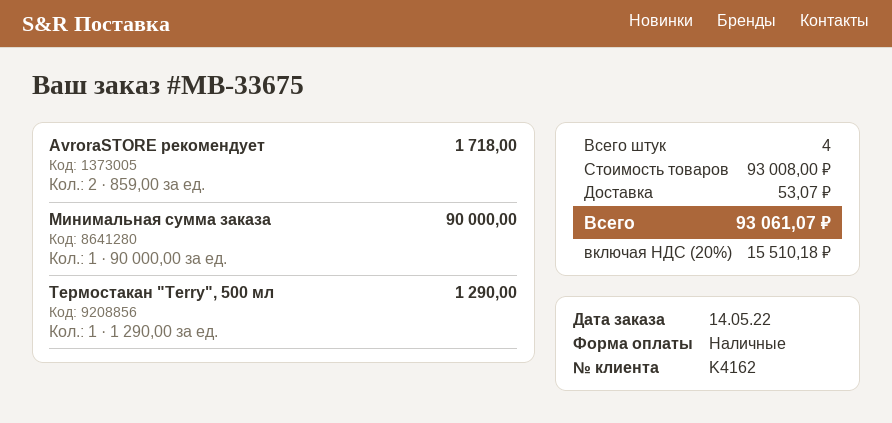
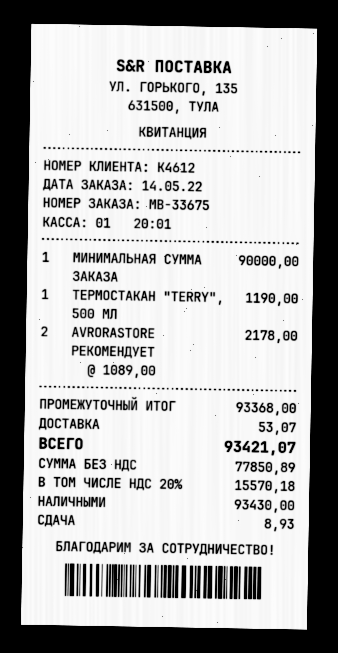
customer number: K4162 -> K4612
AvroraSTORE рекомендует: 2 x 859.00 = 1718.00 -> 2 x 1089.00 = 2178.00
Термостакан "Terry", 500 мл: 1 x 1290.00 = 1290.00 -> 1 x 1190.00 = 1190.00
subtotal: 93008.00 -> 93368.00
tax: 20% = 15510.18 -> 20% = 15570.18
total: 93061.07 -> 93421.07

